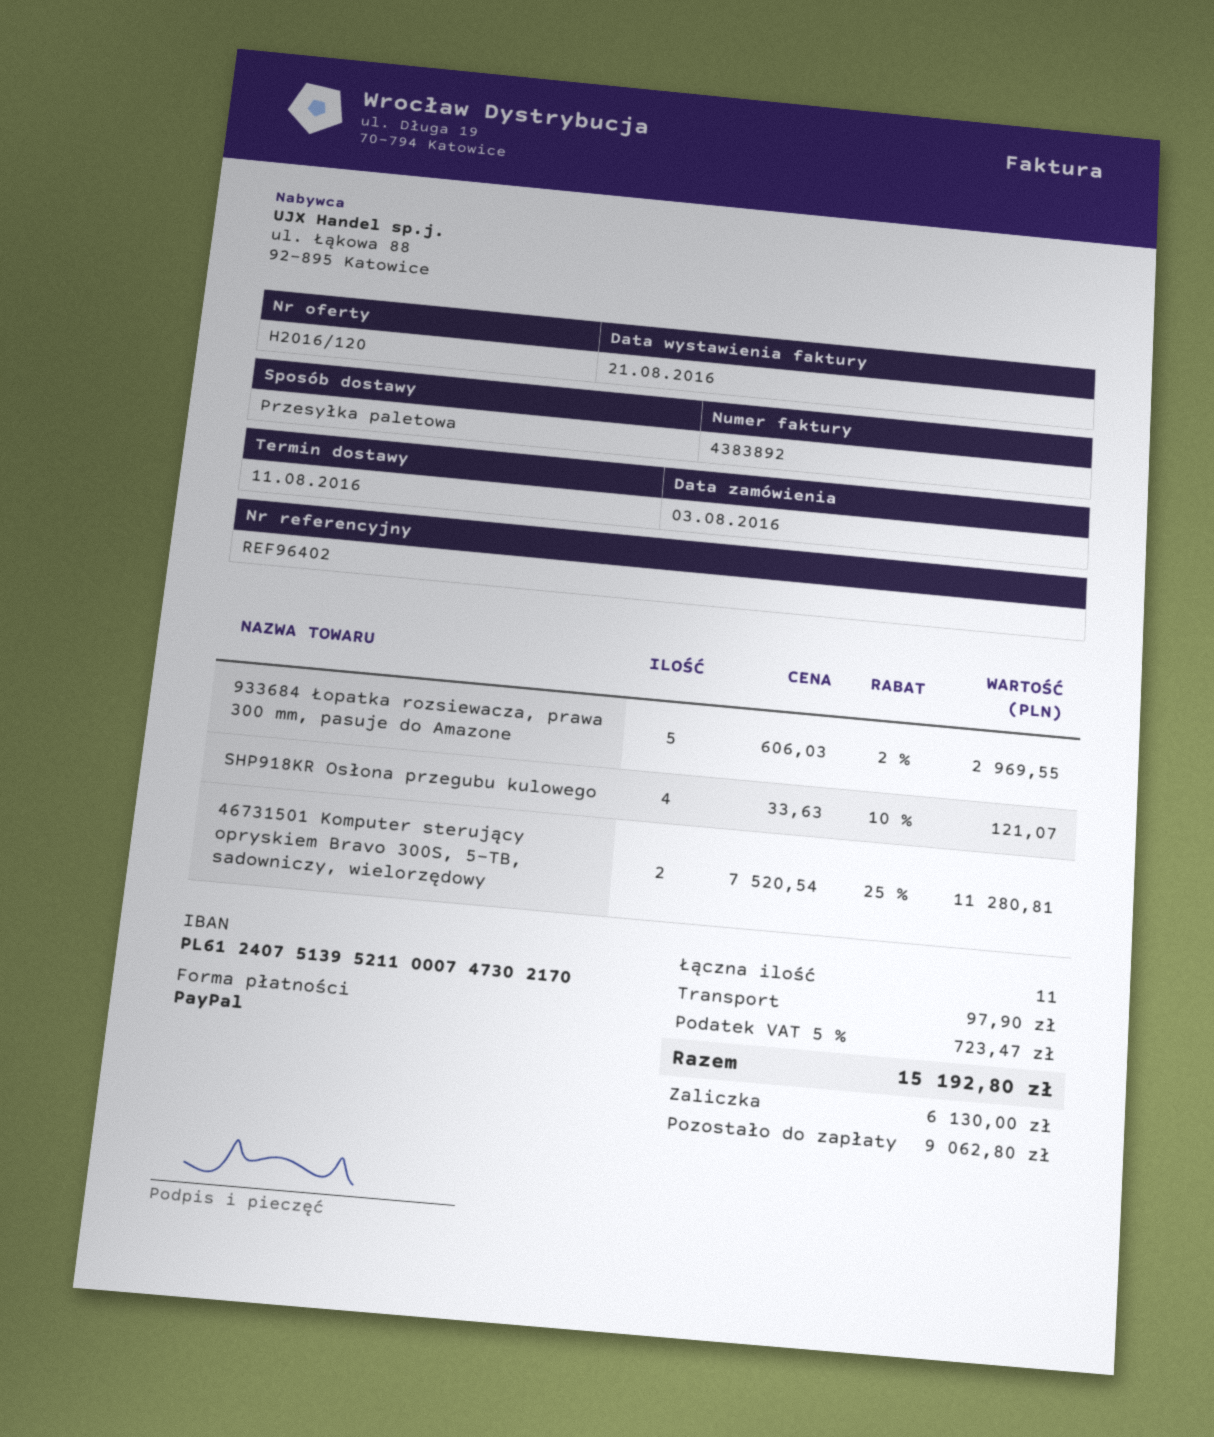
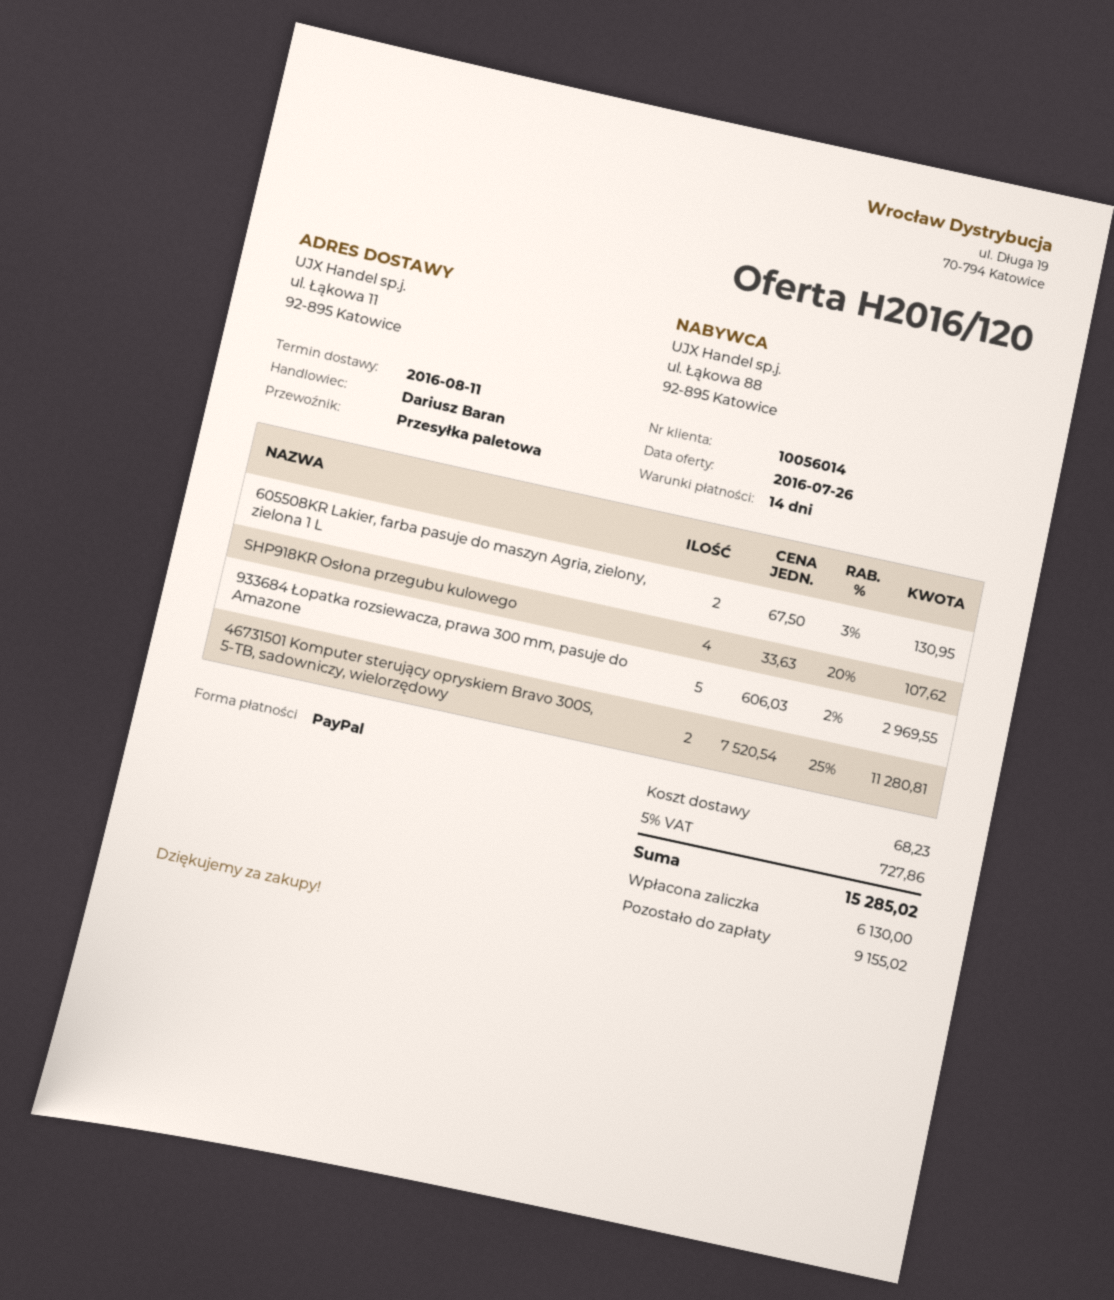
SHP918KR Osłona przegubu kulowego: 4 x 33.63 - 10% = 121.07 -> 4 x 33.63 - 20% = 107.62
605508KR Lakier, farba pasuje do maszyn Agria, zielony, zielona 1 L: none -> 2 x 67.50 - 3% = 130.95
shipping: 97.90 -> 68.23
tax: 5% = 723.47 -> 5% = 727.86
total: 15192.80 -> 15285.02
balance: 9062.80 -> 9155.02

